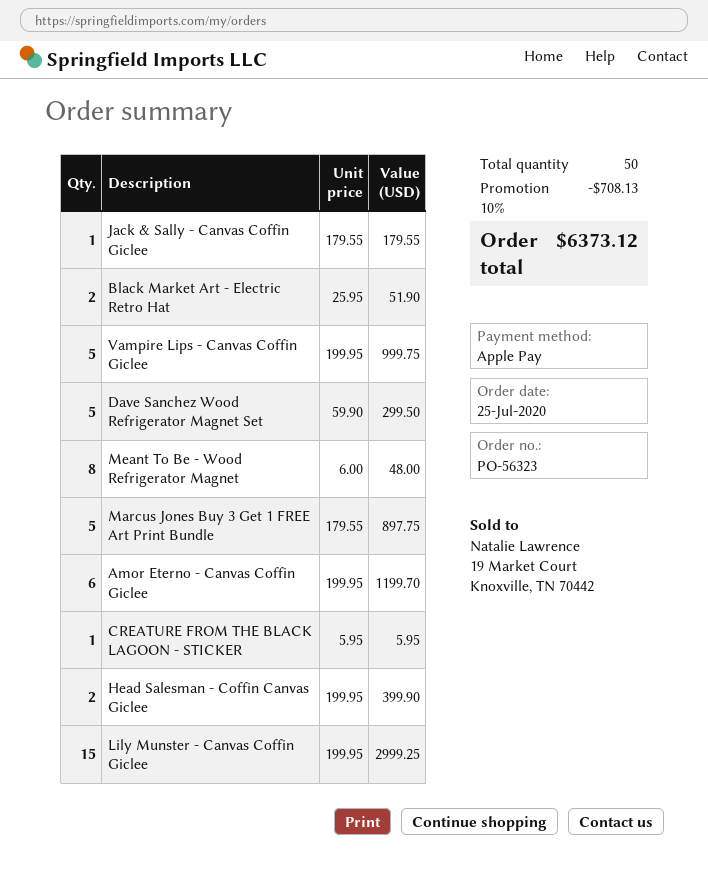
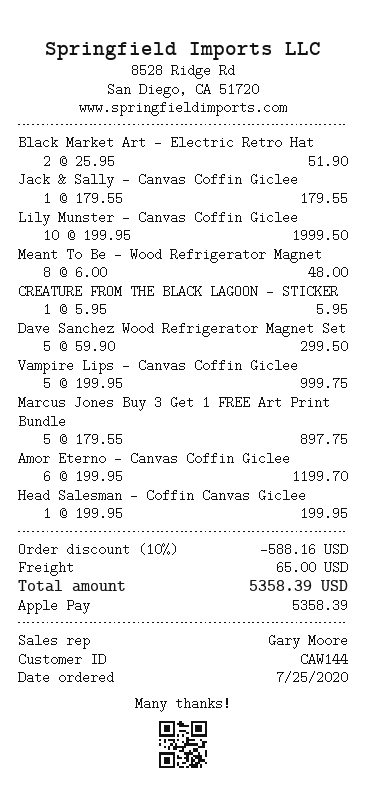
Head Salesman - Coffin Canvas Giclee: 2 x 199.95 = 399.90 -> 1 x 199.95 = 199.95
Lily Munster - Canvas Coffin Giclee: 15 x 199.95 = 2999.25 -> 10 x 199.95 = 1999.50
discount: 10% = 708.13 -> 10% = 588.16
shipping: none -> 65.00
total: 6373.12 -> 5358.39

